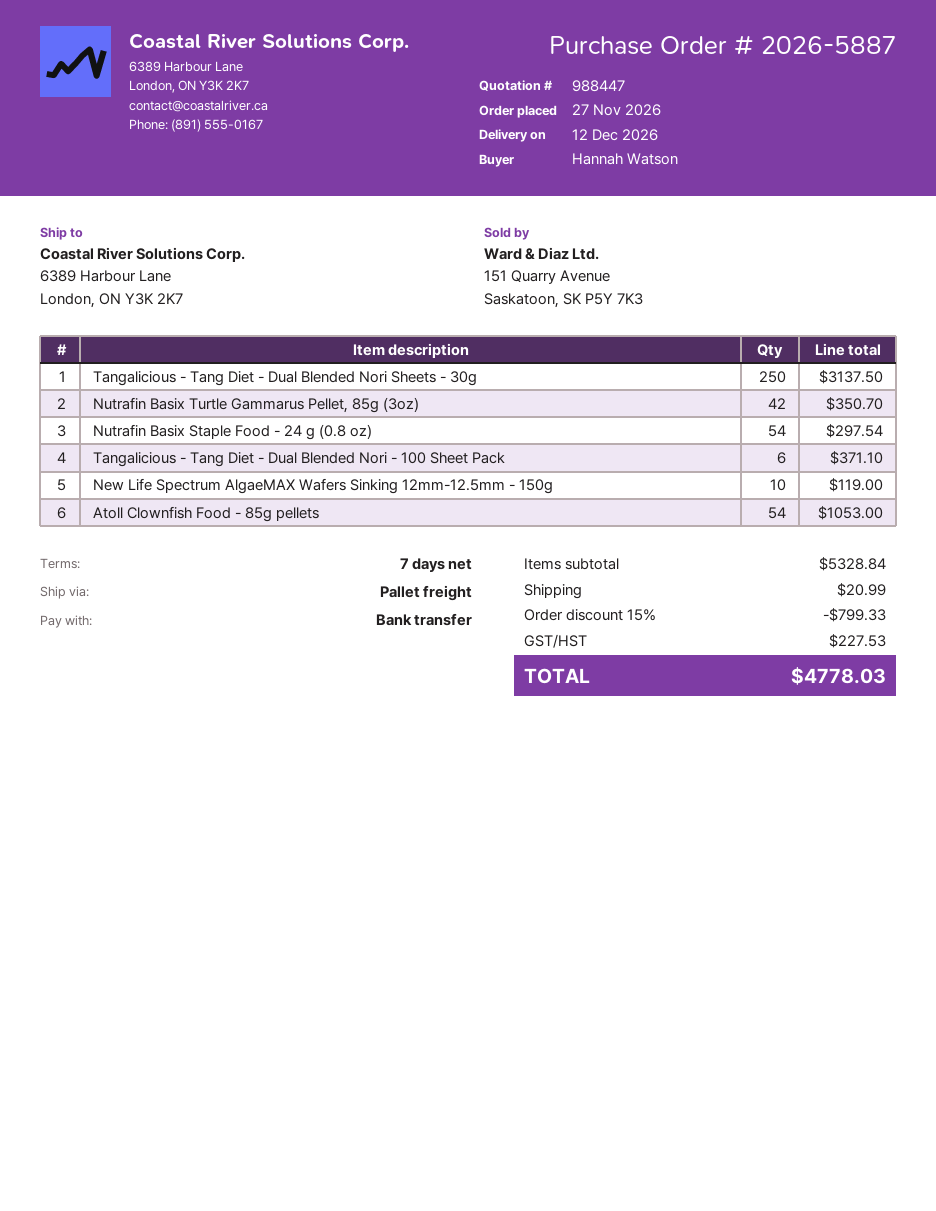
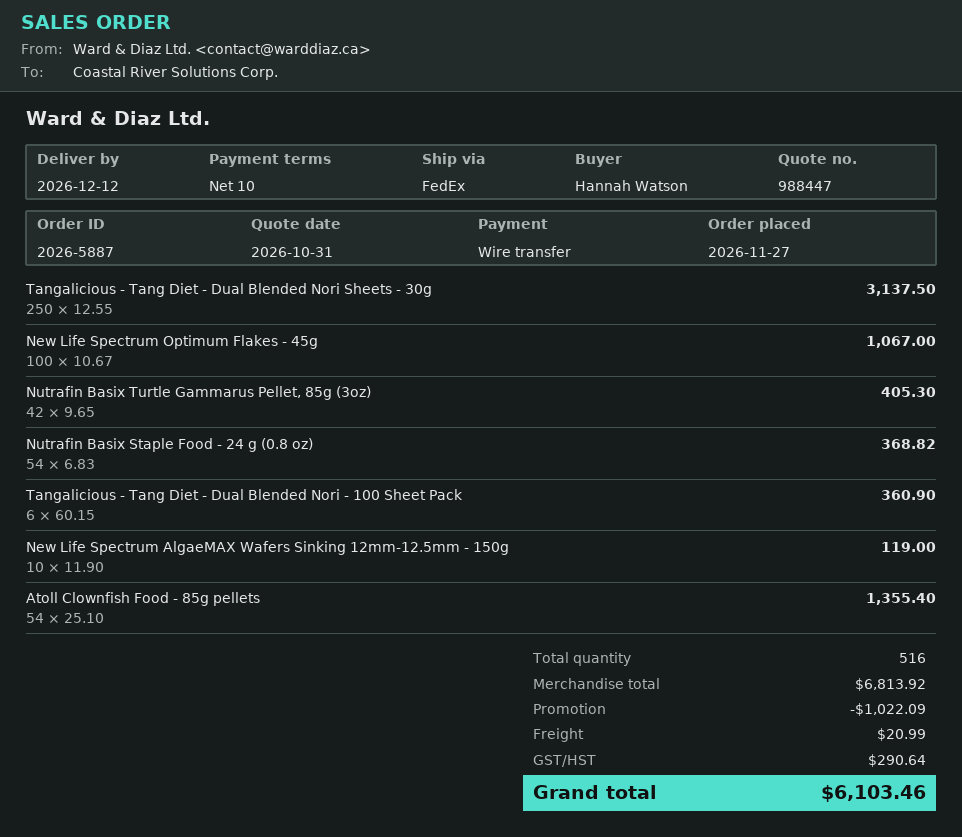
payment terms: 7 days -> 10 days
shipping method: pallet freight -> FedEx
Nutrafin Basix Turtle Gammarus Pellet, 85g (3oz): 42 for 350.70 -> 42 for 405.30
Nutrafin Basix Staple Food - 24 g (0.8 oz): 54 for 297.54 -> 54 for 368.82
Tangalicious - Tang Diet - Dual Blended Nori - 100 Sheet Pack: 6 for 371.10 -> 6 for 360.90
Atoll Clownfish Food - 85g pellets: 54 for 1053.00 -> 54 for 1355.40
New Life Spectrum Optimum Flakes - 45g: none -> 100 for 1067.00
subtotal: 5328.84 -> 6813.92
discount: 799.33 -> 1022.09
tax: 227.53 -> 290.64
total: 4778.03 -> 6103.46

